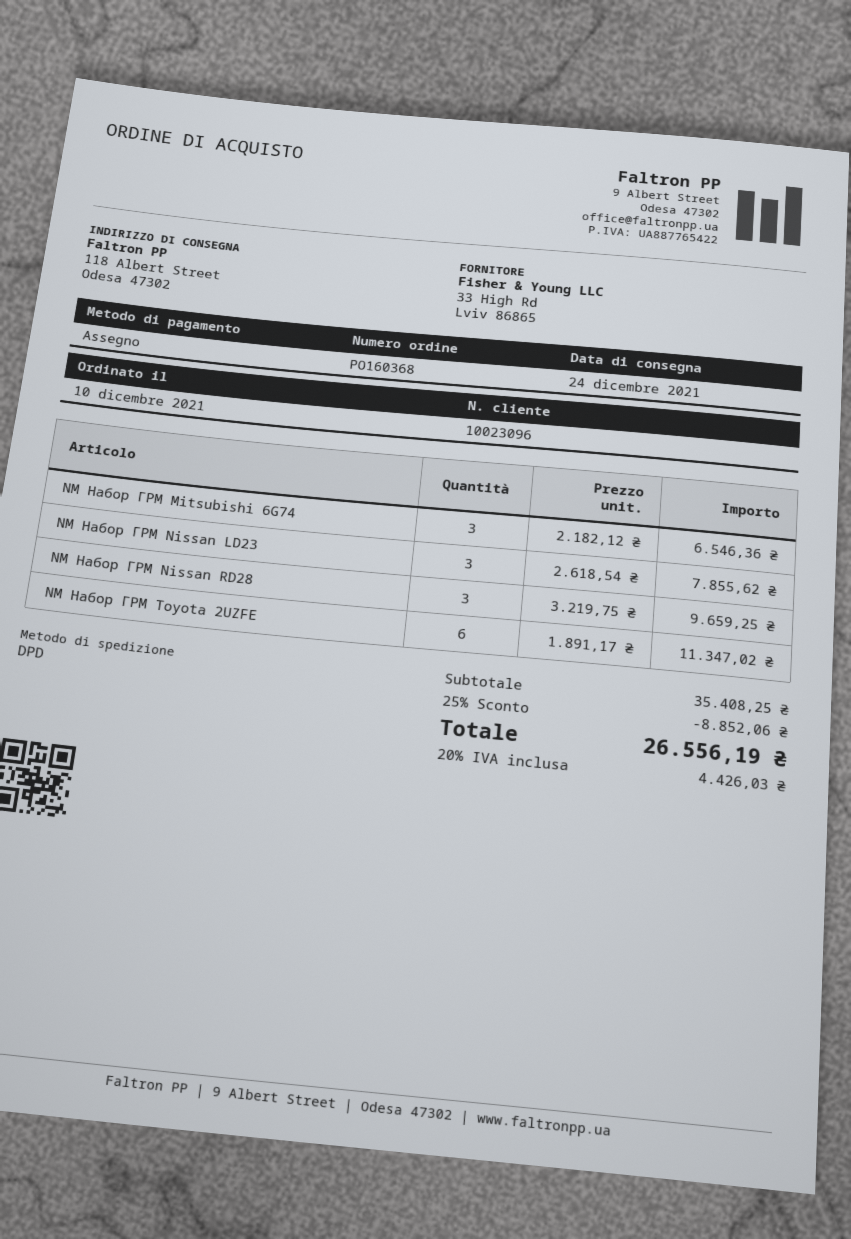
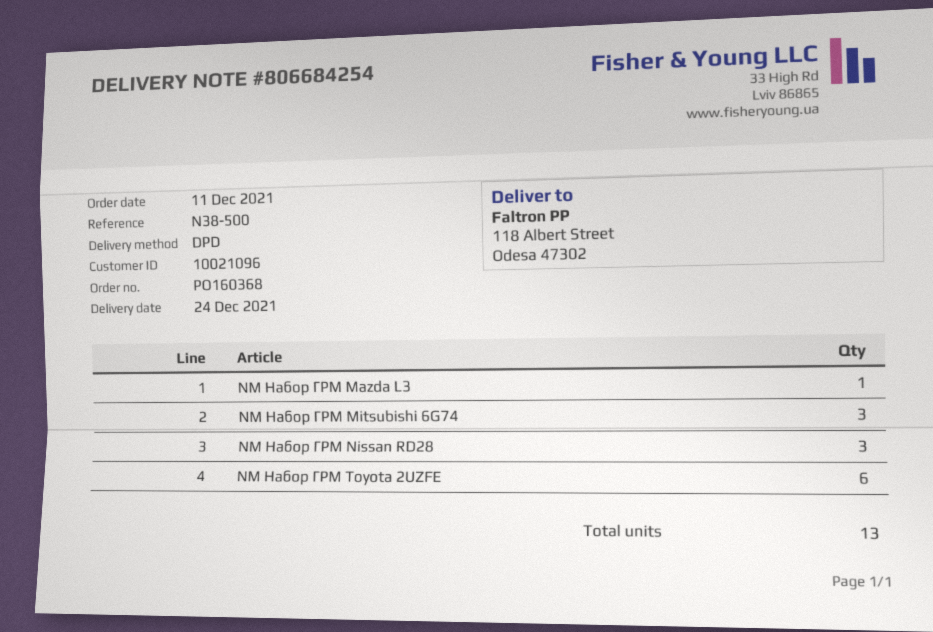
order date: 2021-12-10 -> 2021-12-11
customer number: 10023096 -> 10021096
NM Набор ГРМ Nissan LD23: 3 -> none
NM Набор ГРМ Mazda L3: none -> 1

